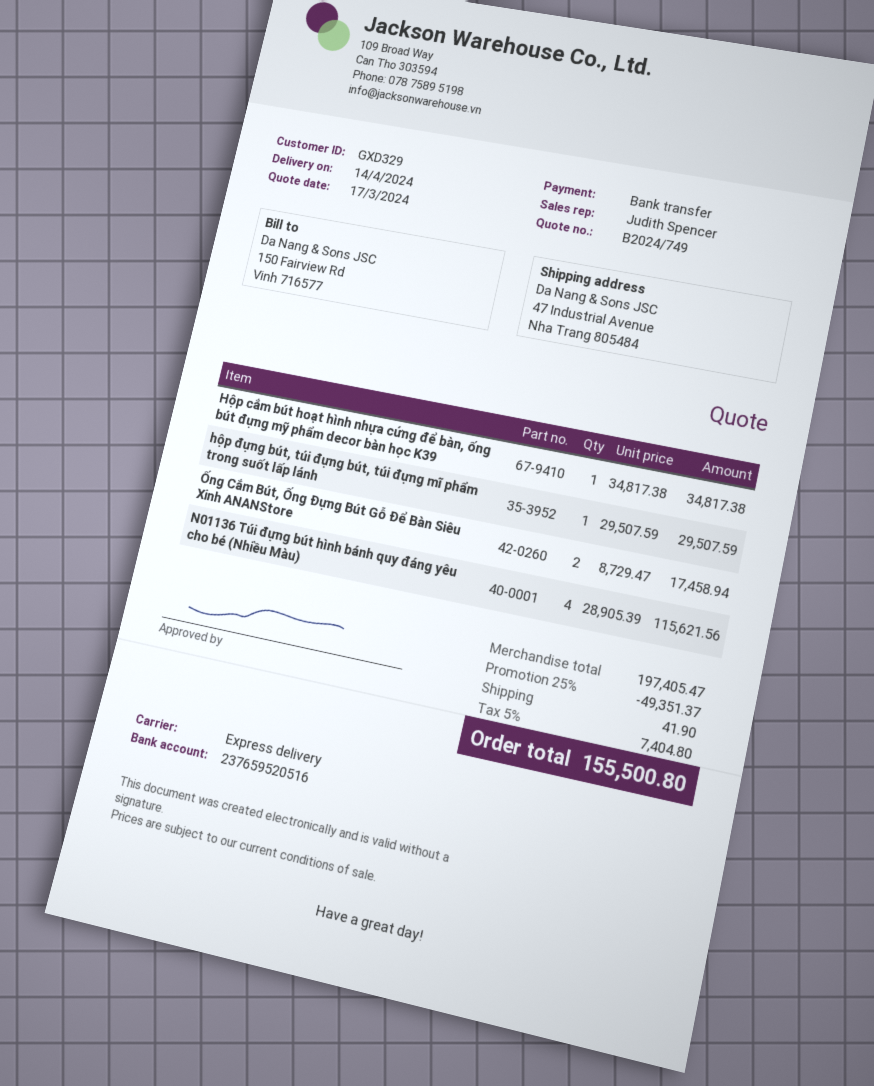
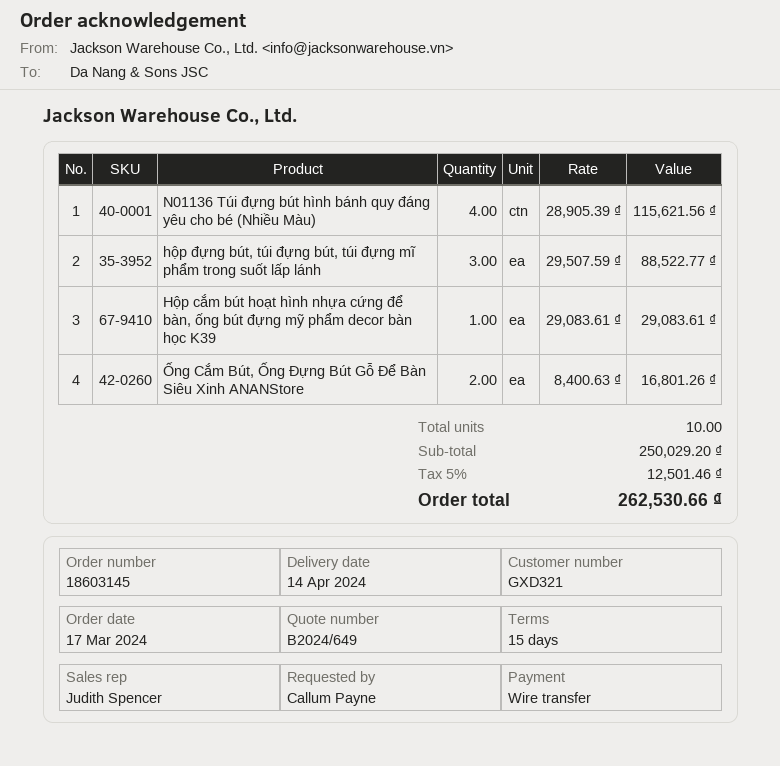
quote number: B2024/749 -> B2024/649
customer number: GXD329 -> GXD321
Hộp cắm bút hoạt hình nhựa cứng để bàn, ống bút đựng mỹ phẩm decor bàn học K39: 1 x 34817.38 = 34817.38 -> 1 x 29083.61 = 29083.61
hộp đựng bút, túi đựng bút, túi đựng mĩ phẩm trong suốt lấp lánh: 1 x 29507.59 = 29507.59 -> 3 x 29507.59 = 88522.77
Ống Cắm Bút, Ống Đựng Bút Gỗ Để Bàn Siêu Xinh ANANStore: 2 x 8729.47 = 17458.94 -> 2 x 8400.63 = 16801.26
subtotal: 197405.47 -> 250029.20
discount: 25% = 49351.37 -> none
shipping: 41.90 -> none
tax: 5% = 7404.80 -> 5% = 12501.46
total: 155500.80 -> 262530.66

